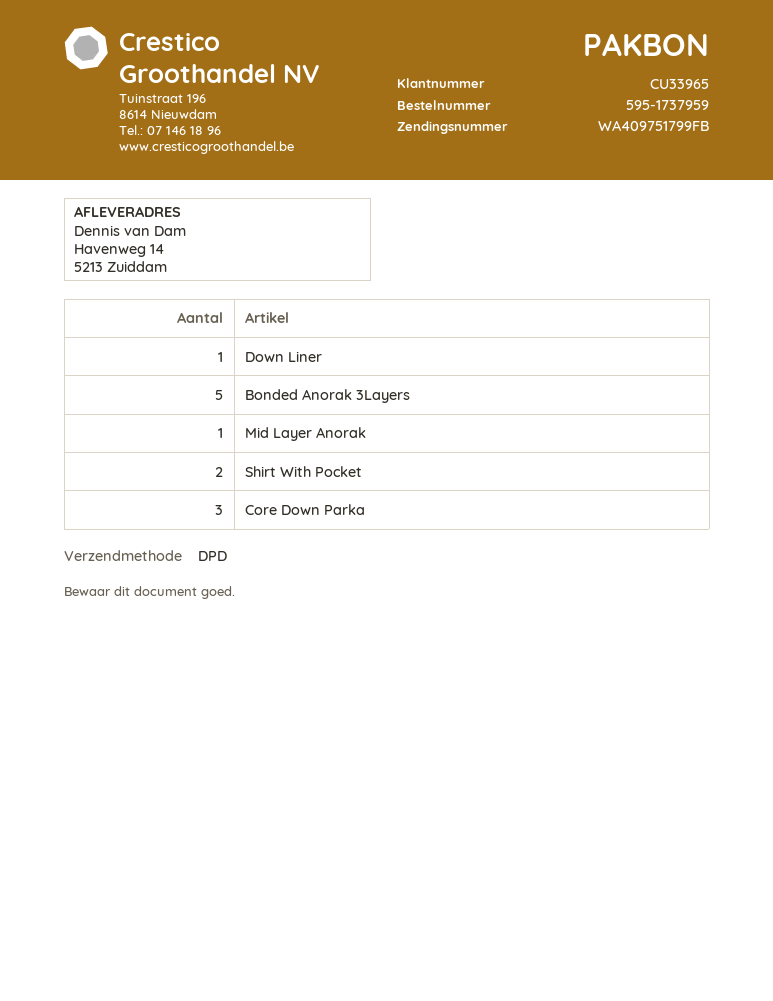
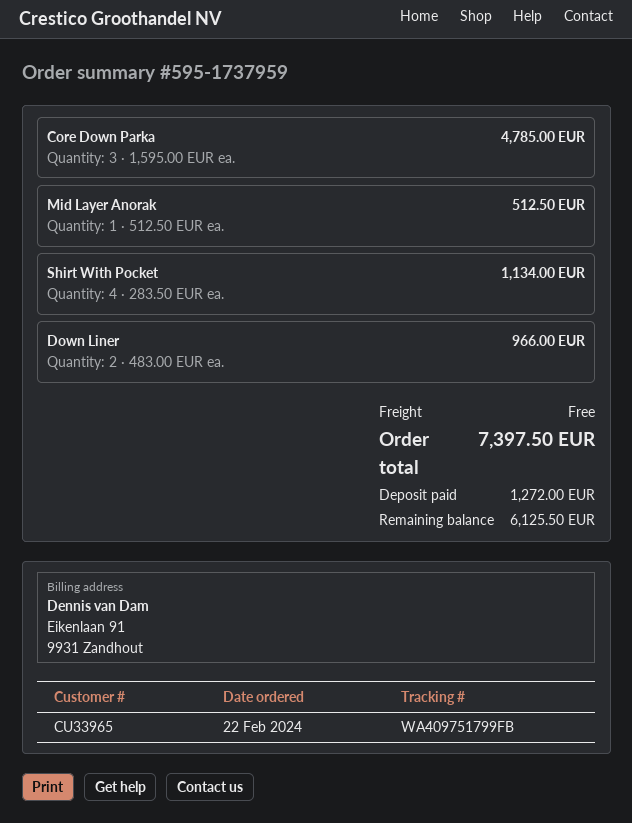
Down Liner: 1 -> 2
Bonded Anorak 3Layers: 5 -> none
Shirt With Pocket: 2 -> 4

